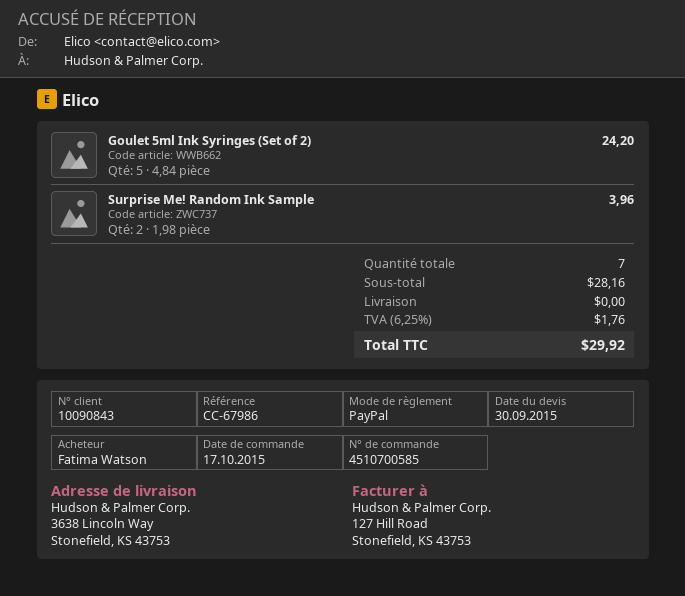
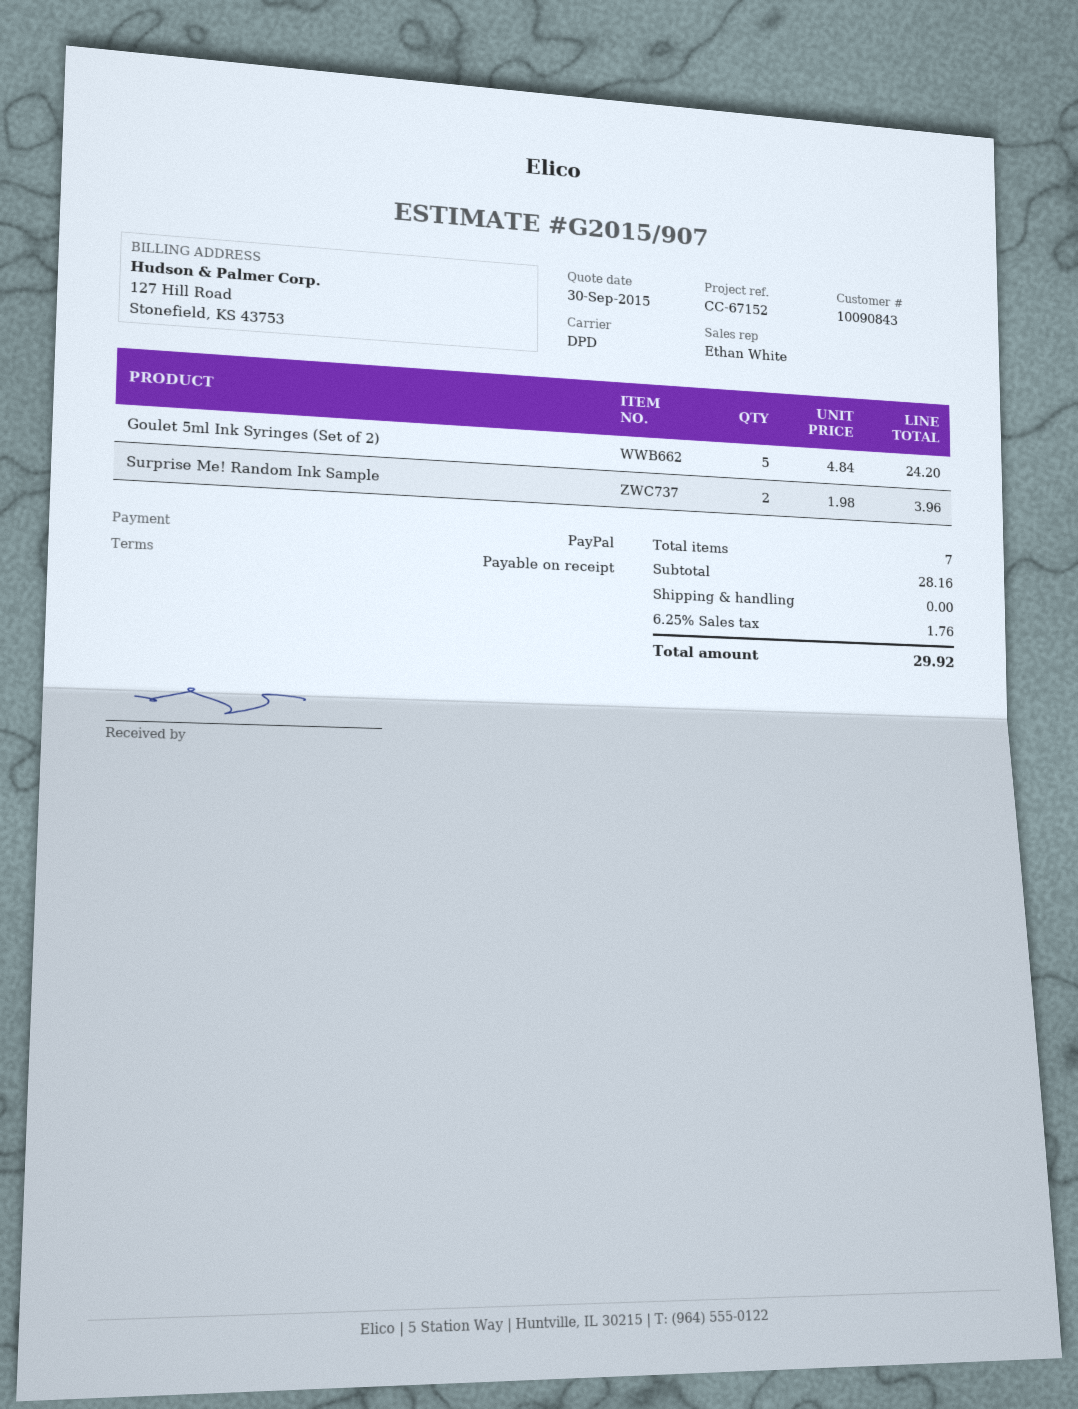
reference: CC-67986 -> CC-67152

